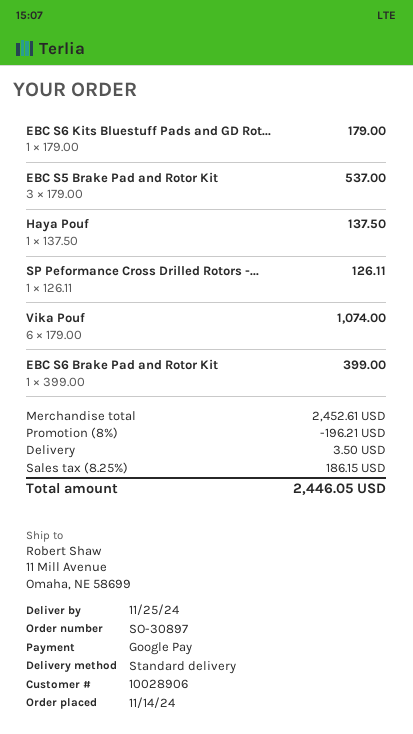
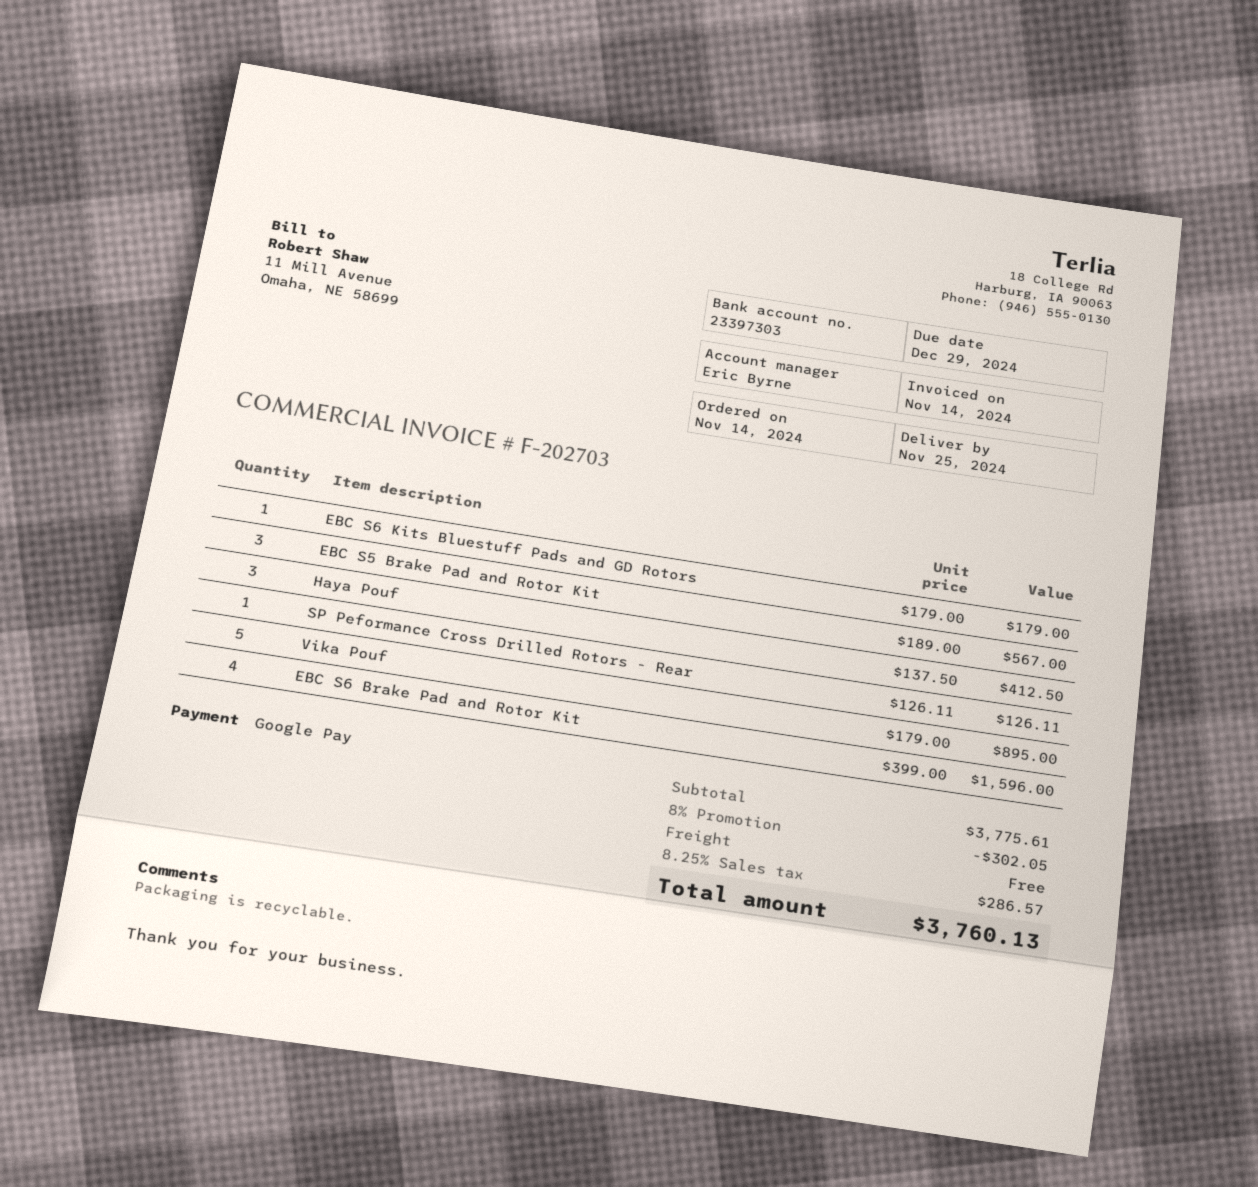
EBC S5 Brake Pad and Rotor Kit: 3 x 179.00 = 537.00 -> 3 x 189.00 = 567.00
Haya Pouf: 1 x 137.50 = 137.50 -> 3 x 137.50 = 412.50
Vika Pouf: 6 x 179.00 = 1074.00 -> 5 x 179.00 = 895.00
EBC S6 Brake Pad and Rotor Kit: 1 x 399.00 = 399.00 -> 4 x 399.00 = 1596.00
subtotal: 2452.61 -> 3775.61
discount: 8% = 196.21 -> 8% = 302.05
shipping: 3.50 -> 0.00
tax: 8.25% = 186.15 -> 8.25% = 286.57
total: 2446.05 -> 3760.13

